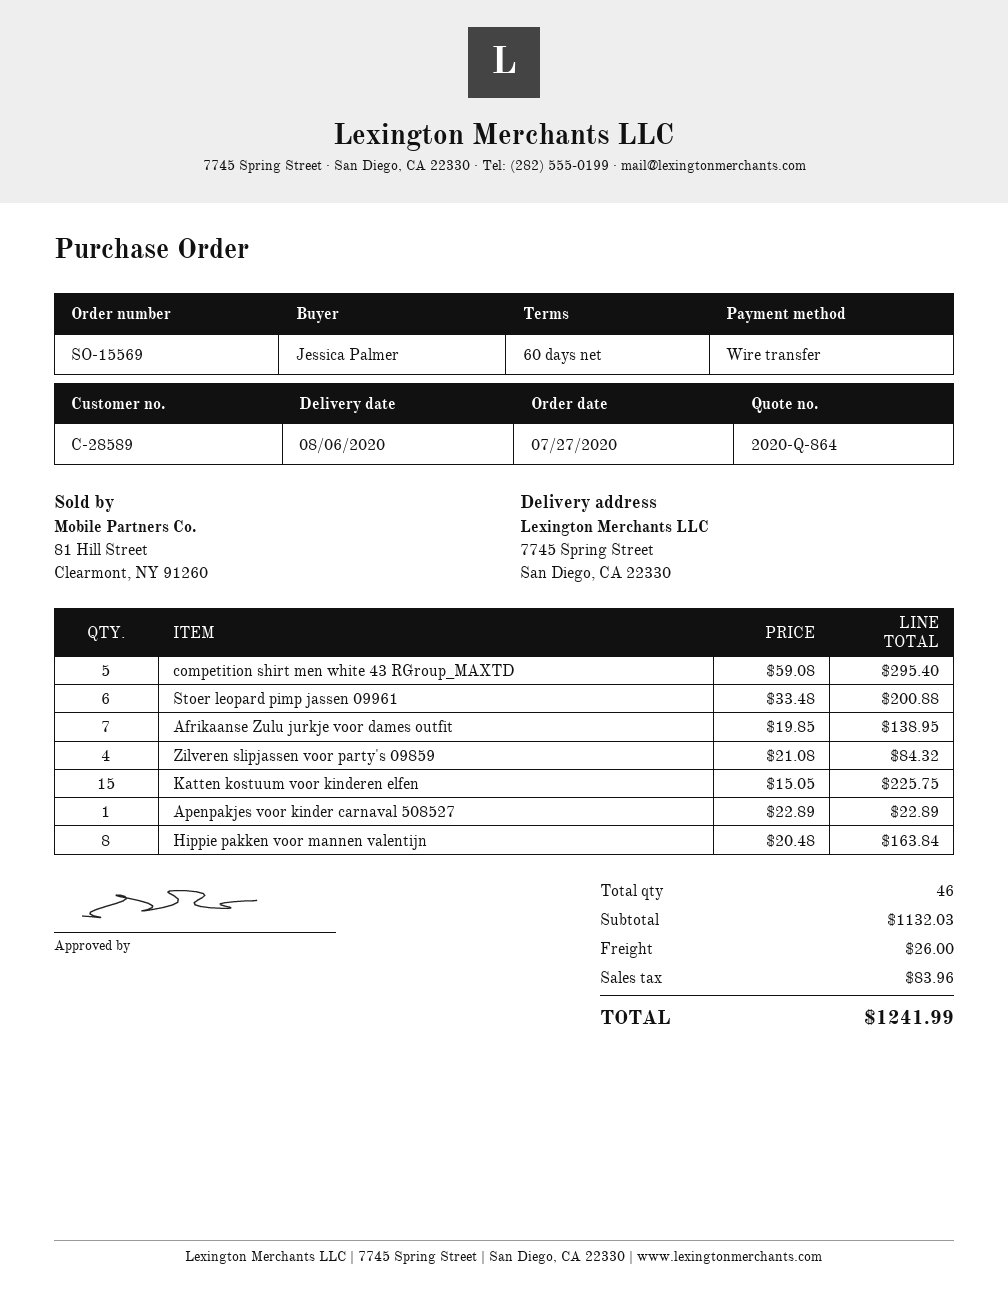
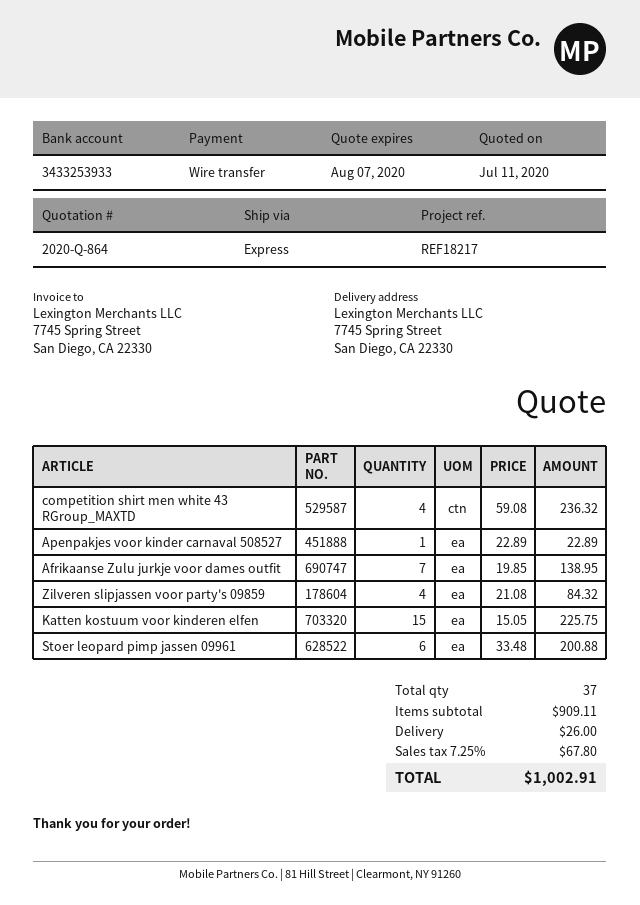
competition shirt men white 43 RGroup_MAXTD: 5 x 59.08 = 295.40 -> 4 x 59.08 = 236.32
Hippie pakken voor mannen valentijn: 8 x 20.48 = 163.84 -> none
total quantity: 46 -> 37
subtotal: 1132.03 -> 909.11
tax: 83.96 -> 67.80
total: 1241.99 -> 1002.91

